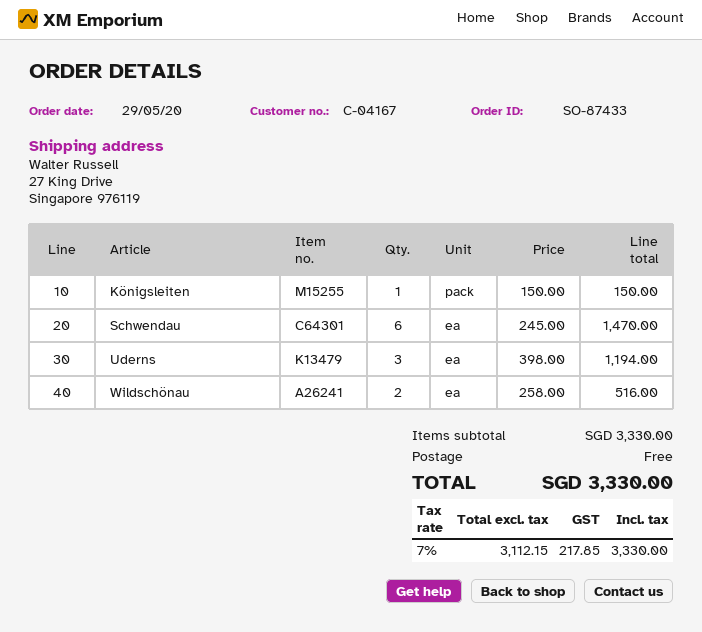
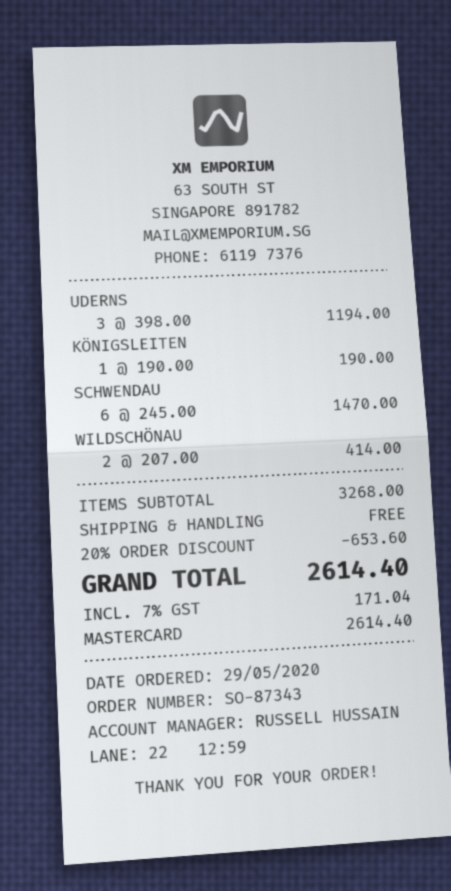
order number: SO-87433 -> SO-87343
Königsleiten: 1 x 150.00 = 150.00 -> 1 x 190.00 = 190.00
Wildschönau: 2 x 258.00 = 516.00 -> 2 x 207.00 = 414.00
subtotal: 3330.00 -> 3268.00
discount: none -> 20% = 653.60
tax: 7% = 217.85 -> 7% = 171.04
total: 3330.00 -> 2614.40

